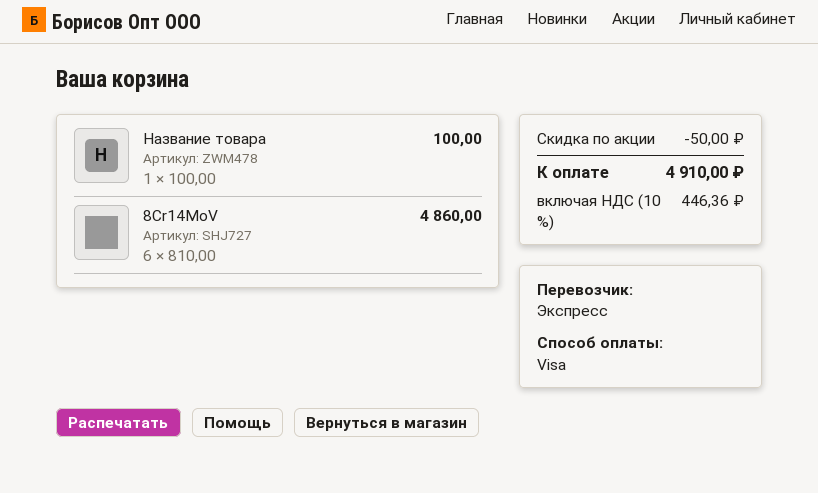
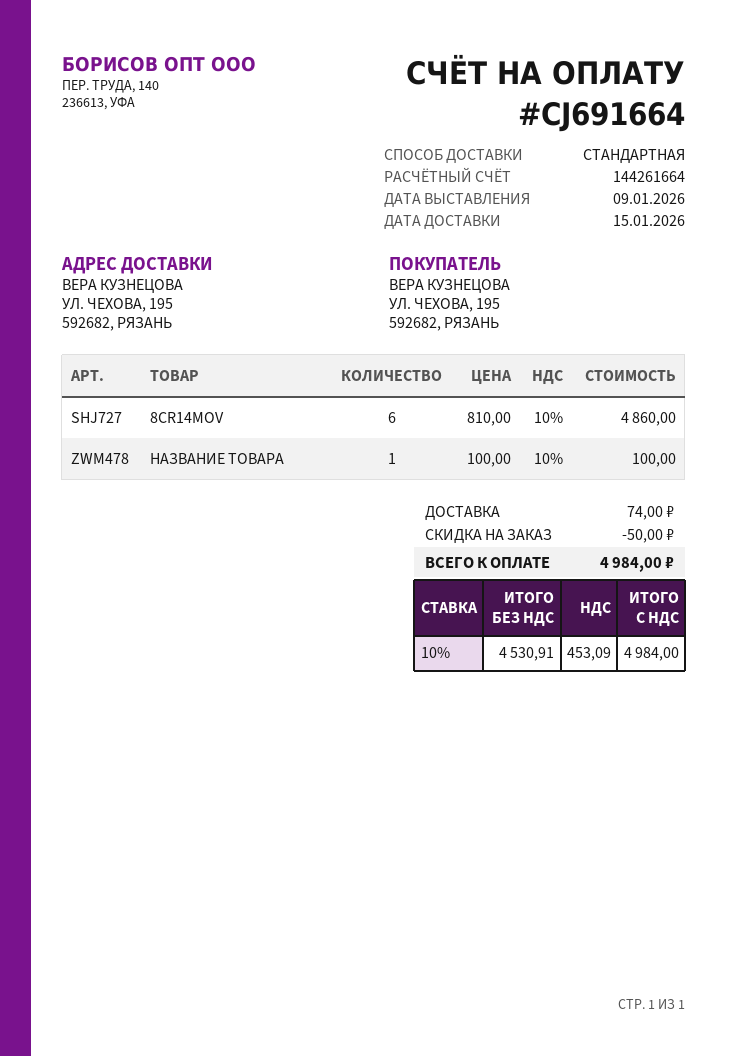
shipping method: express -> standard
shipping: none -> 74.00
tax: 10% = 446.36 -> 10% = 453.09
total: 4910.00 -> 4984.00

